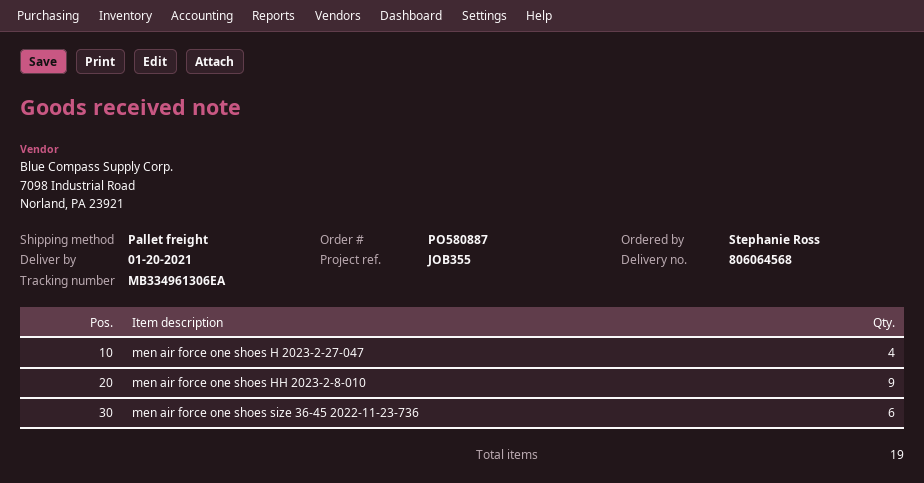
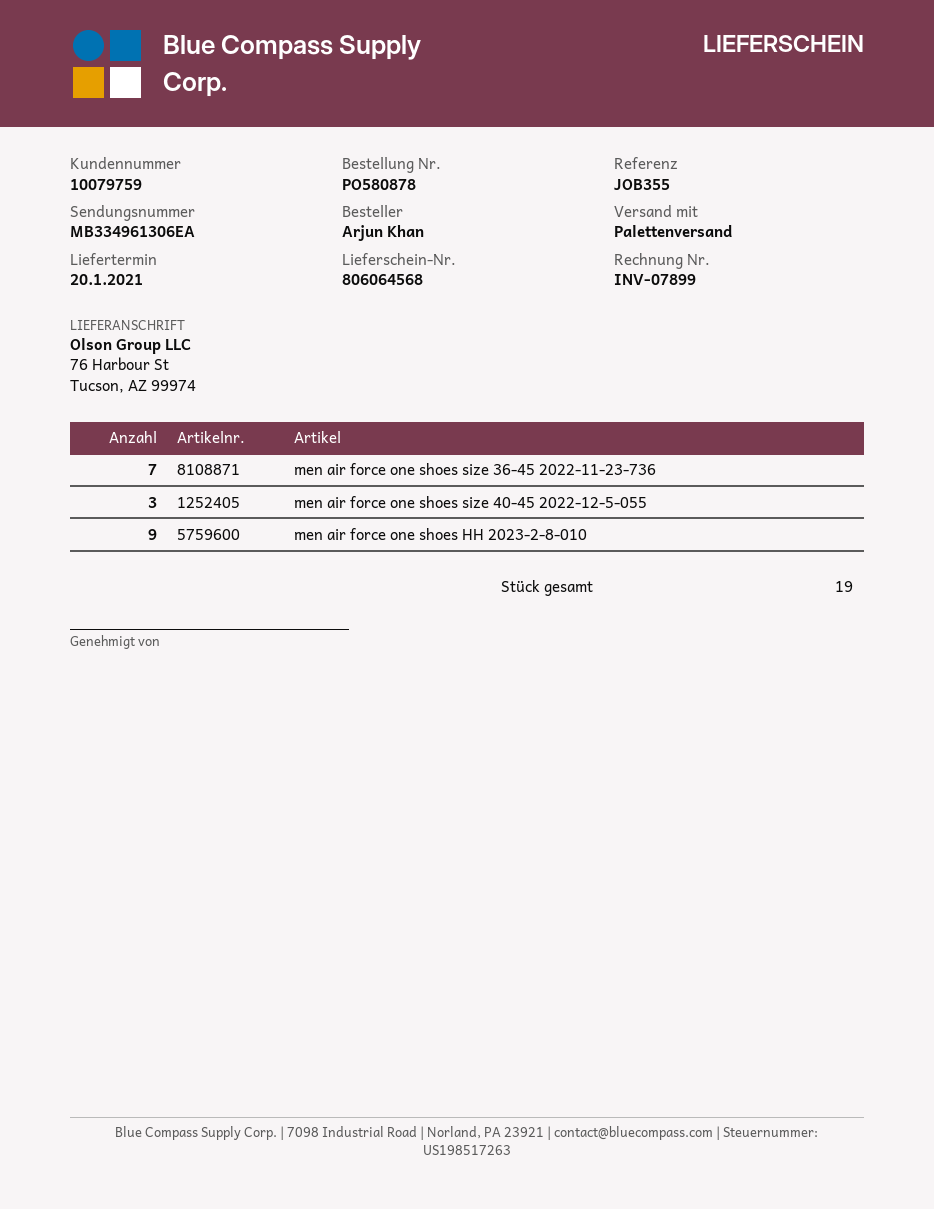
order number: PO580887 -> PO580878
ordered by: Stephanie Ross -> Arjun Khan
men air force one shoes H 2023-2-27-047: 4 -> none
men air force one shoes size 36-45 2022-11-23-736: 6 -> 7
men air force one shoes size 40-45 2022-12-5-055: none -> 3

